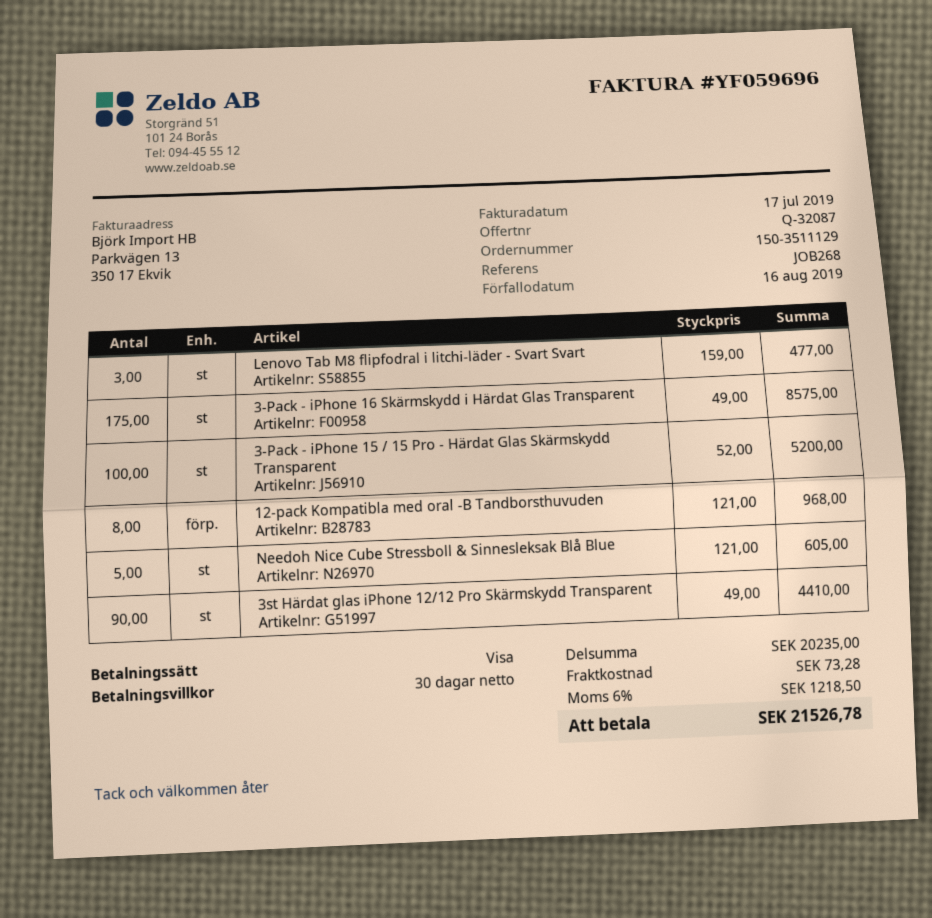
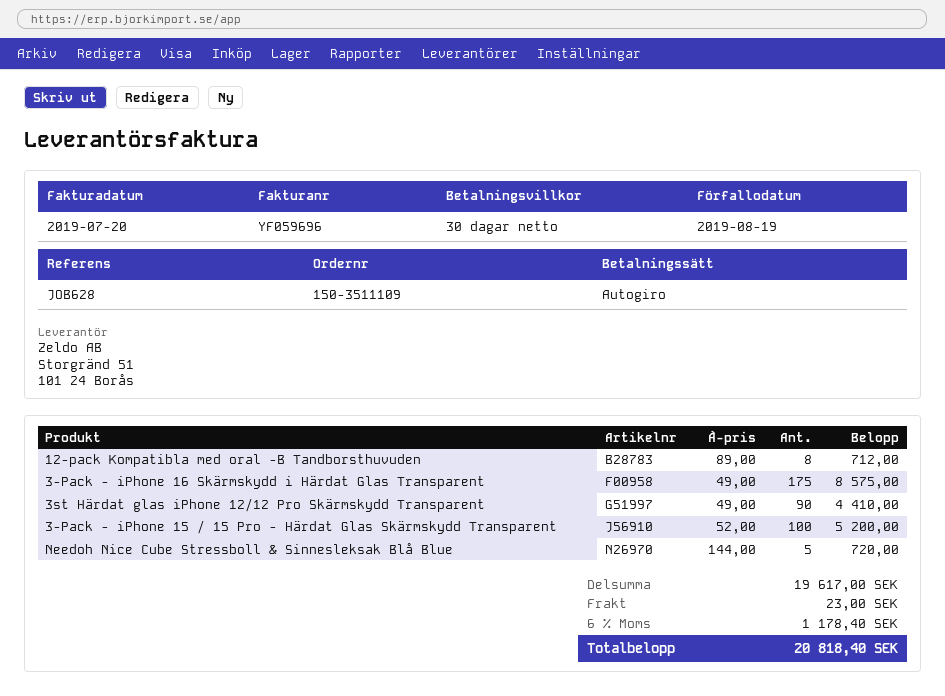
order number: 150-3511129 -> 150-3511109
invoice date: 2019-07-17 -> 2019-07-20
due date: 2019-08-16 -> 2019-08-19
reference: JOB268 -> JOB628
payment method: Visa -> direct debit
Lenovo Tab M8 flipfodral i litchi-läder - Svart Svart: 3 x 159.00 = 477.00 -> none
12-pack Kompatibla med oral -B Tandborsthuvuden: 8 x 121.00 = 968.00 -> 8 x 89.00 = 712.00
Needoh Nice Cube Stressboll & Sinnesleksak Blå Blue: 5 x 121.00 = 605.00 -> 5 x 144.00 = 720.00
subtotal: 20235.00 -> 19617.00
shipping: 73.28 -> 23.00
tax: 6% = 1218.50 -> 6% = 1178.40
total: 21526.78 -> 20818.40

